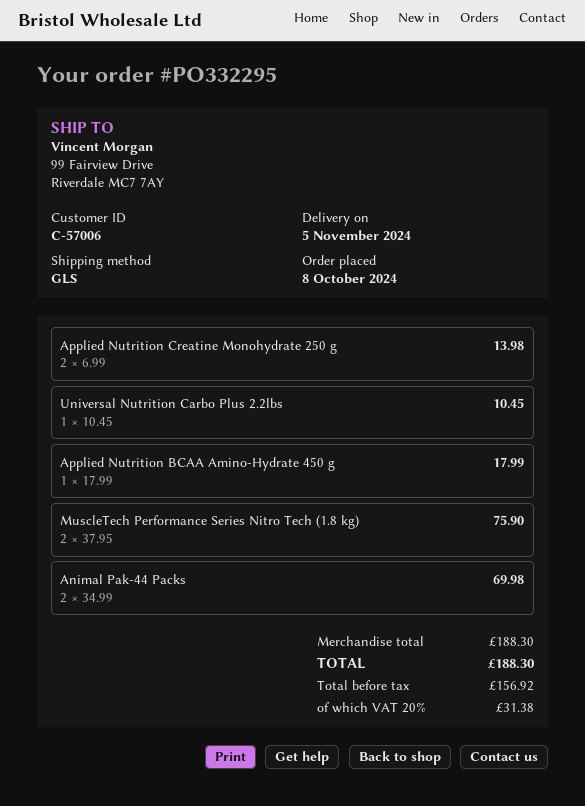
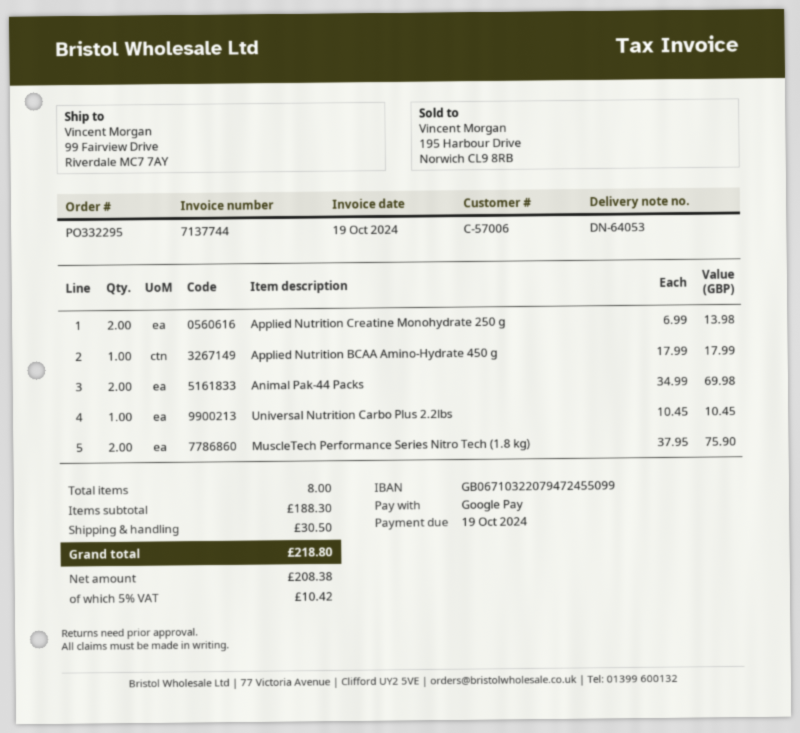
shipping: none -> 30.50
net: 156.92 -> 208.38
tax: 20% = 31.38 -> 5% = 10.42
total: 188.30 -> 218.80

